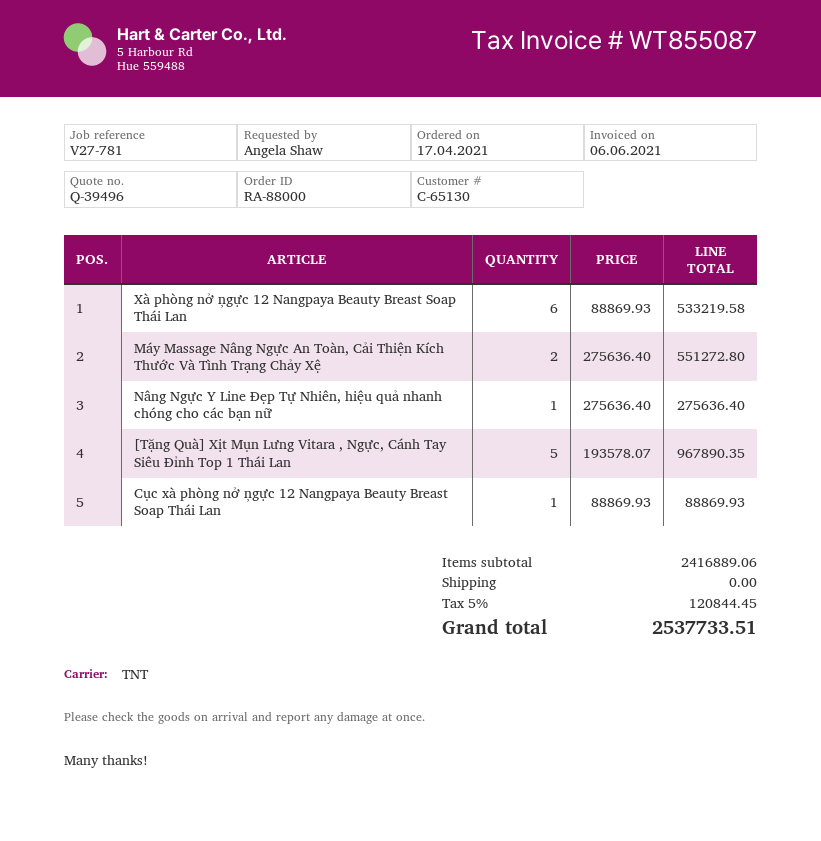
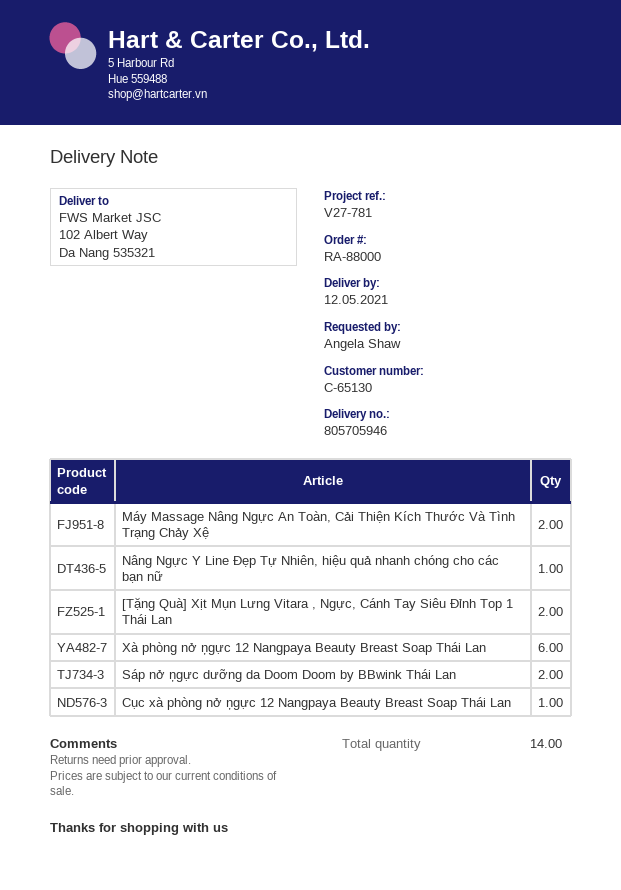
[Tặng Quà] Xịt Mụn Lưng Vitara , Ngực, Cánh Tay Siêu Đỉnh Top 1 Thái Lan: 5 -> 2
Sáp nở ņgực dưỡng da Doom Doom by BBwink Thái Lan: none -> 2

